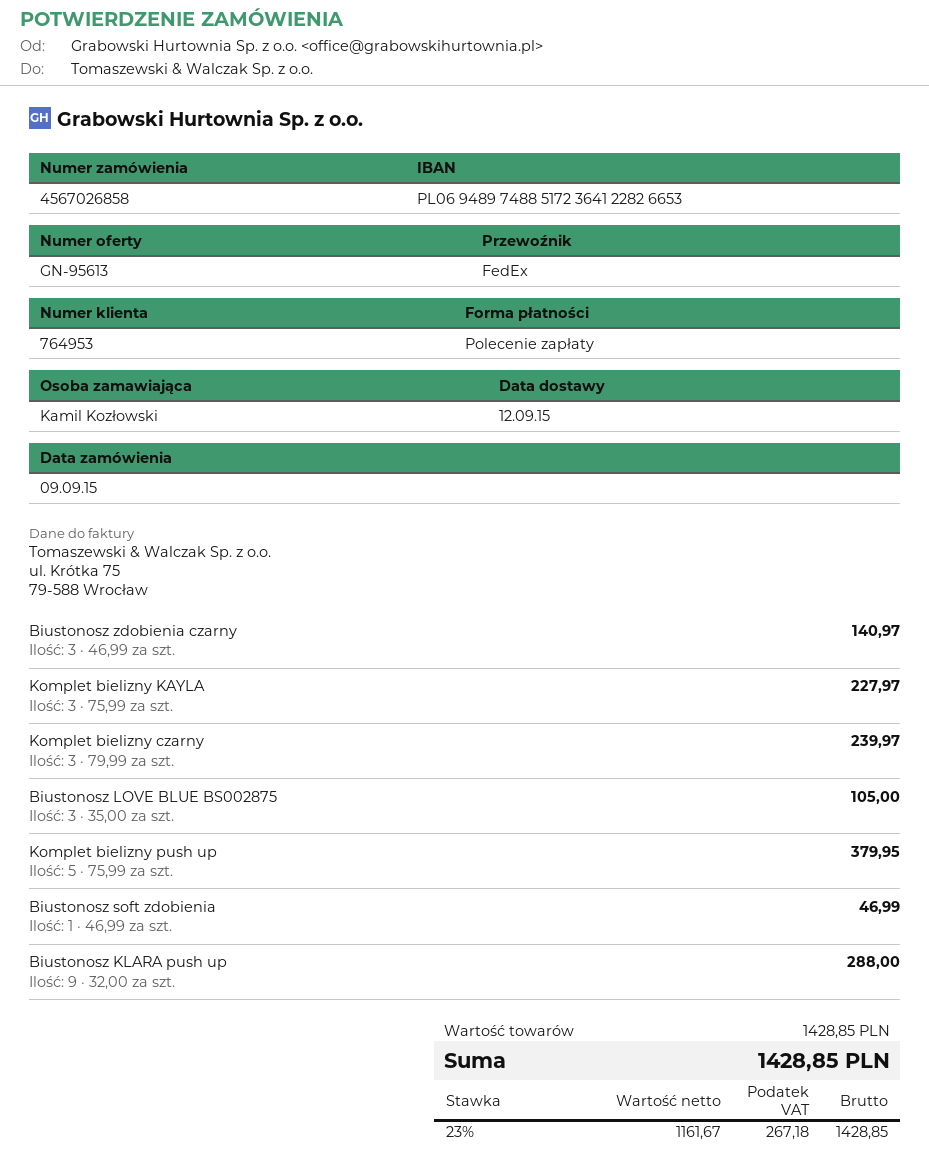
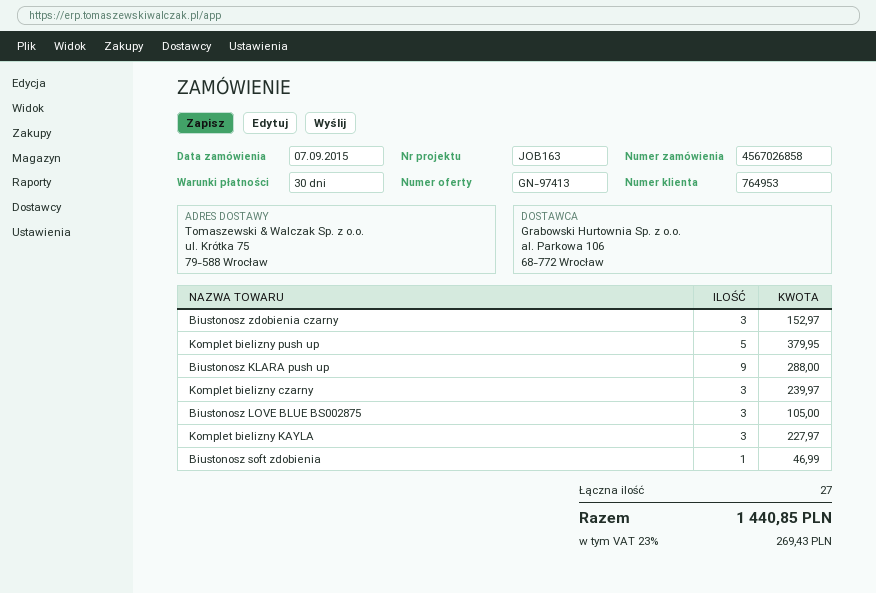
quote number: GN-95613 -> GN-97413
order date: 2015-09-09 -> 2015-09-07
Biustonosz zdobienia czarny: 3 for 140.97 -> 3 for 152.97
tax: 23% = 267.18 -> 23% = 269.43
total: 1428.85 -> 1440.85

